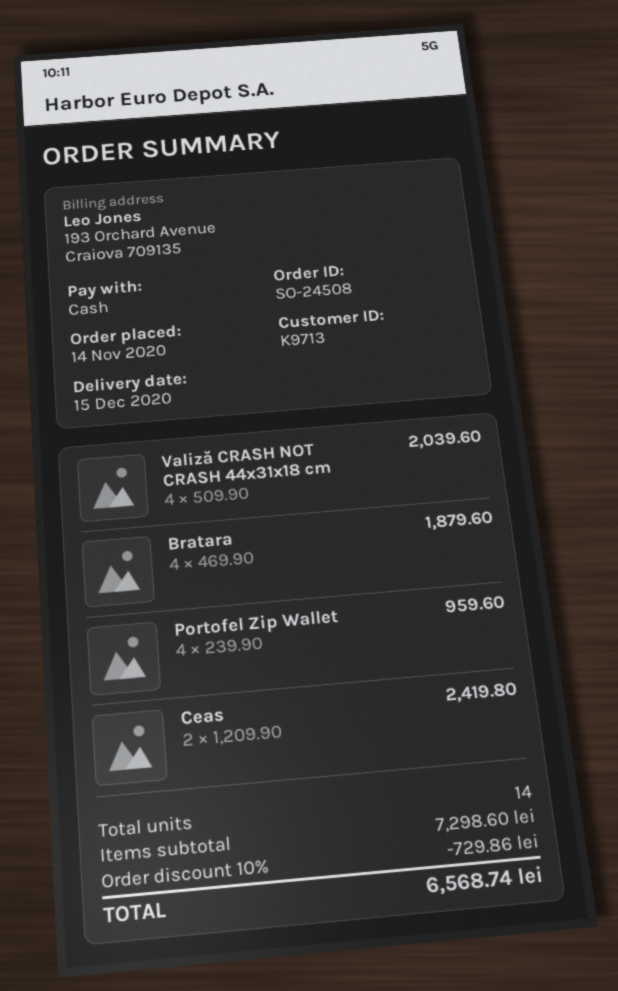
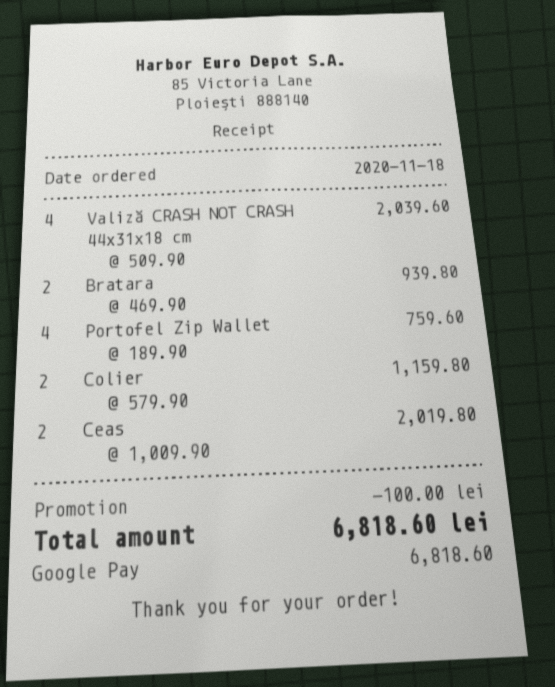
order date: 2020-11-14 -> 2020-11-18
payment method: cash -> Google Pay
Bratara: 4 x 469.90 = 1879.60 -> 2 x 469.90 = 939.80
Portofel Zip Wallet: 4 x 239.90 = 959.60 -> 4 x 189.90 = 759.60
Ceas: 2 x 1209.90 = 2419.80 -> 2 x 1009.90 = 2019.80
Colier: none -> 2 x 579.90 = 1159.80
discount: 729.86 -> 100.00
total: 6568.74 -> 6818.60

